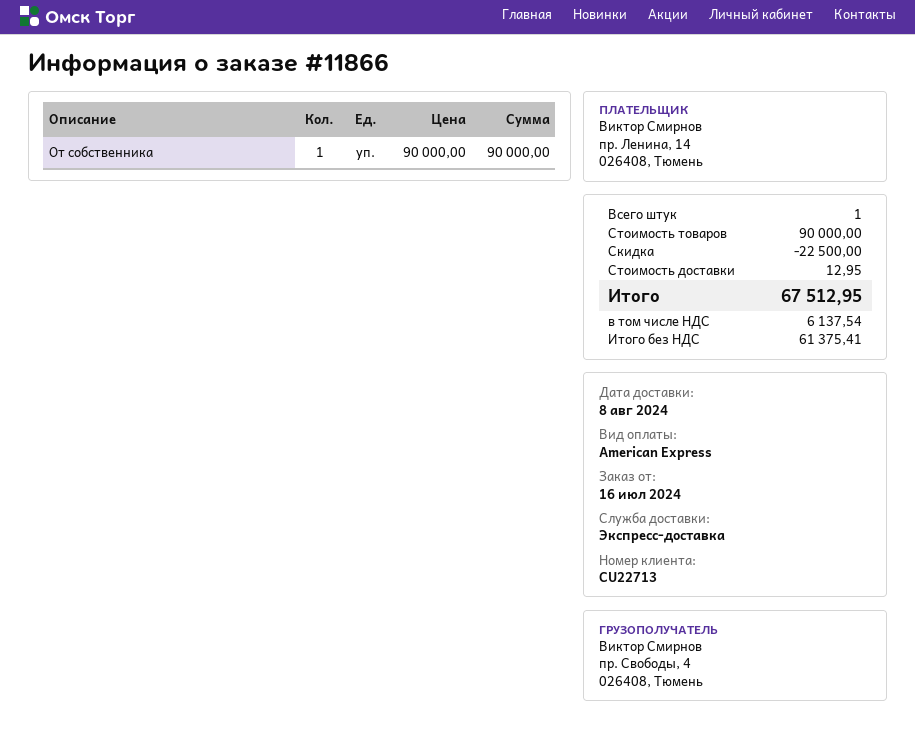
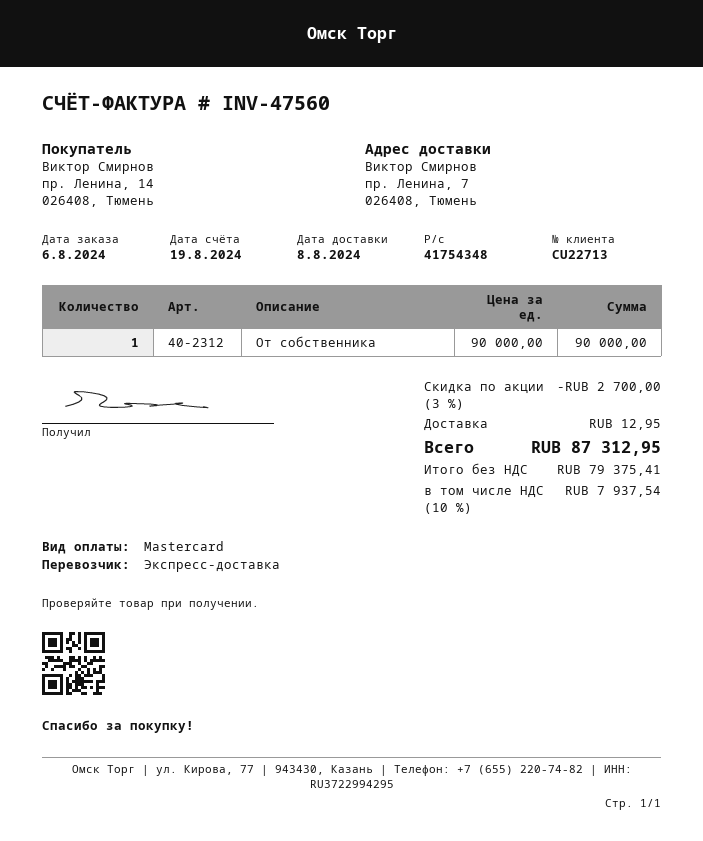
order date: 2024-07-16 -> 2024-08-06
payment method: American Express -> Mastercard
ship to: пр. Свободы, 4, 026408, Тюмень -> пр. Ленина, 7, 026408, Тюмень
discount: 22500.00 -> 2700.00
net: 61375.41 -> 79375.41
tax: 6137.54 -> 7937.54
total: 67512.95 -> 87312.95

